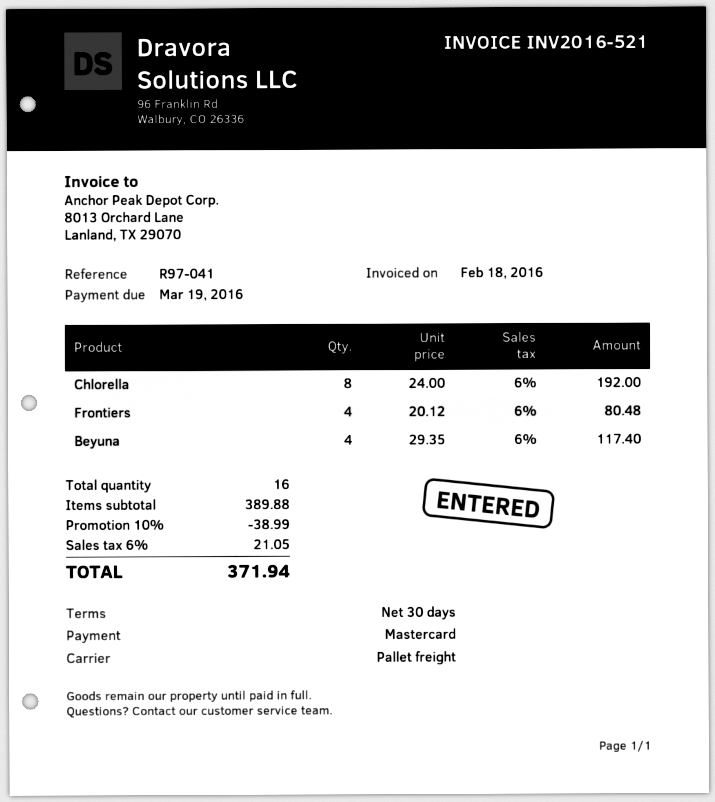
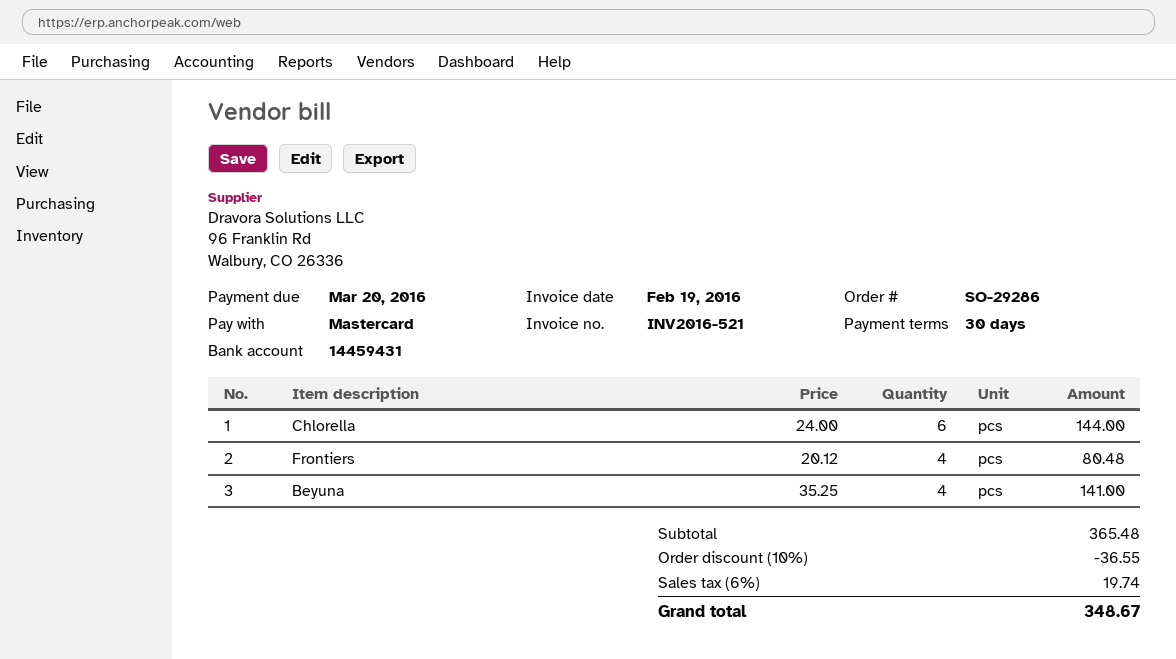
invoice date: 2016-02-18 -> 2016-02-19
due date: 2016-03-19 -> 2016-03-20
Chlorella: 8 x 24.00 = 192.00 -> 6 x 24.00 = 144.00
Beyuna: 4 x 29.35 = 117.40 -> 4 x 35.25 = 141.00
subtotal: 389.88 -> 365.48
discount: 10% = 38.99 -> 10% = 36.55
tax: 6% = 21.05 -> 6% = 19.74
total: 371.94 -> 348.67

